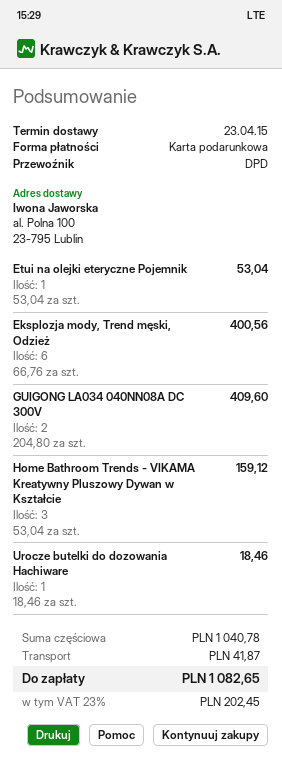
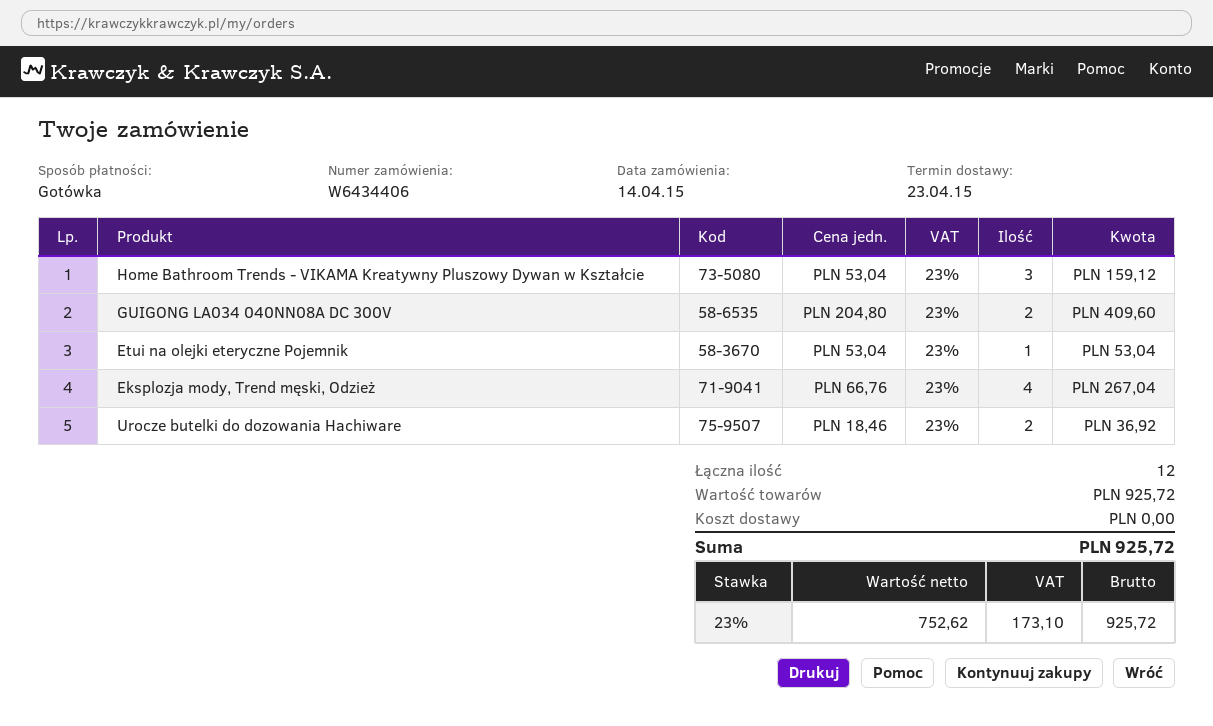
payment method: gift card -> cash
Eksplozja mody, Trend męski, Odzież: 6 x 66.76 = 400.56 -> 4 x 66.76 = 267.04
Urocze butelki do dozowania Hachiware: 1 x 18.46 = 18.46 -> 2 x 18.46 = 36.92
subtotal: 1040.78 -> 925.72
shipping: 41.87 -> 0.00
tax: 23% = 202.45 -> 23% = 173.10
total: 1082.65 -> 925.72

